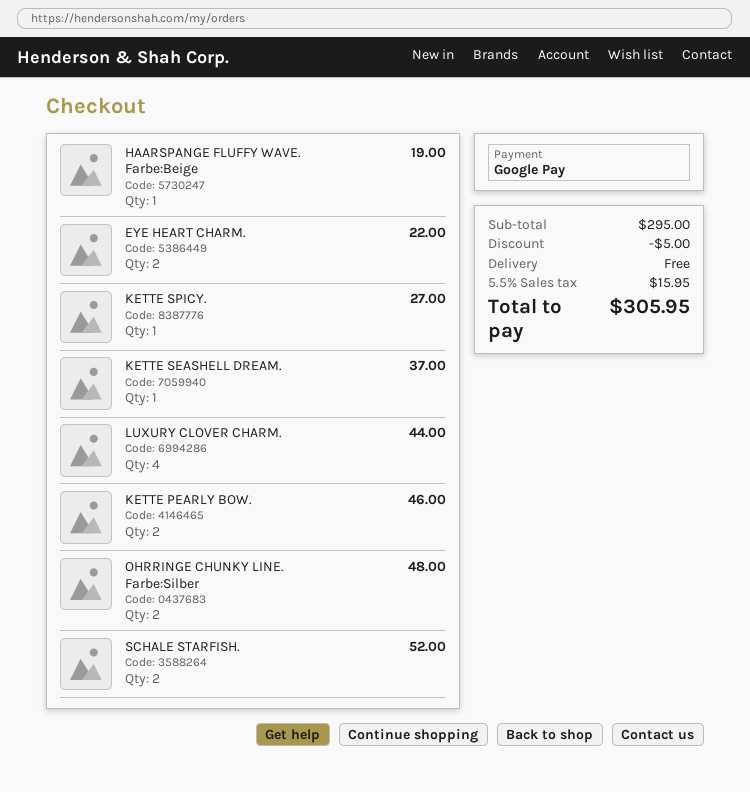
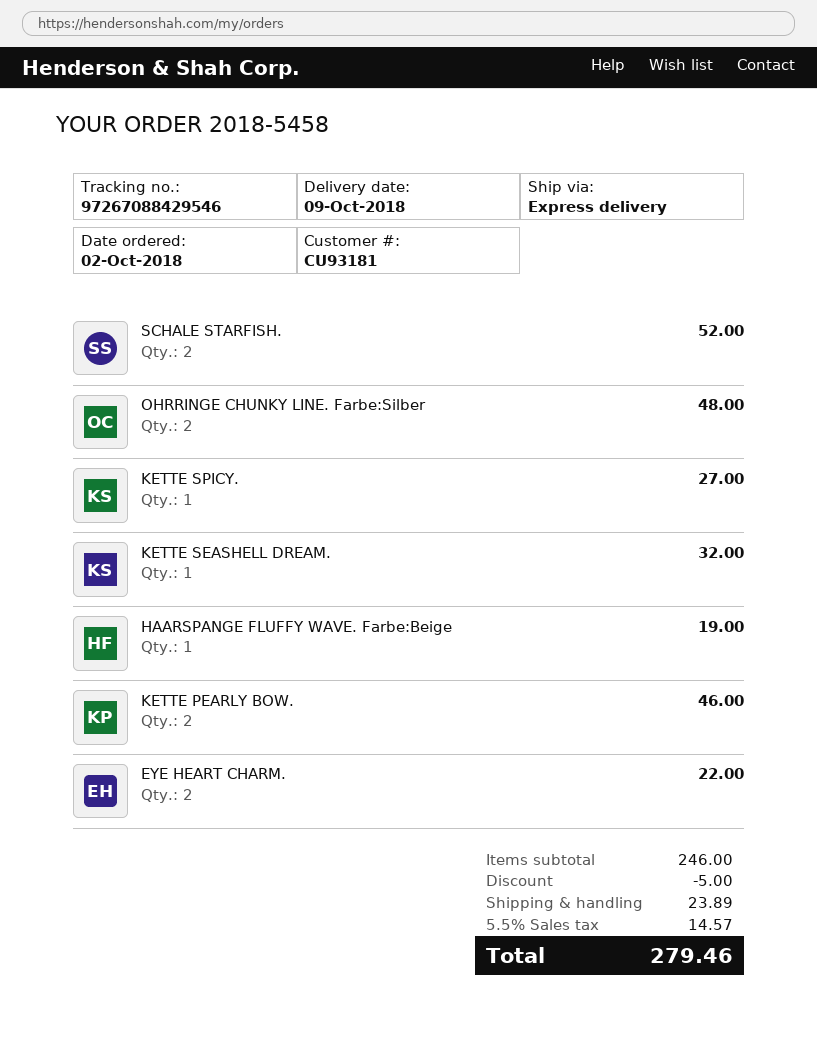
KETTE SEASHELL DREAM.: 1 for 37.00 -> 1 for 32.00
LUXURY CLOVER CHARM.: 4 for 44.00 -> none
subtotal: 295.00 -> 246.00
shipping: 0.00 -> 23.89
tax: 5.5% = 15.95 -> 5.5% = 14.57
total: 305.95 -> 279.46

